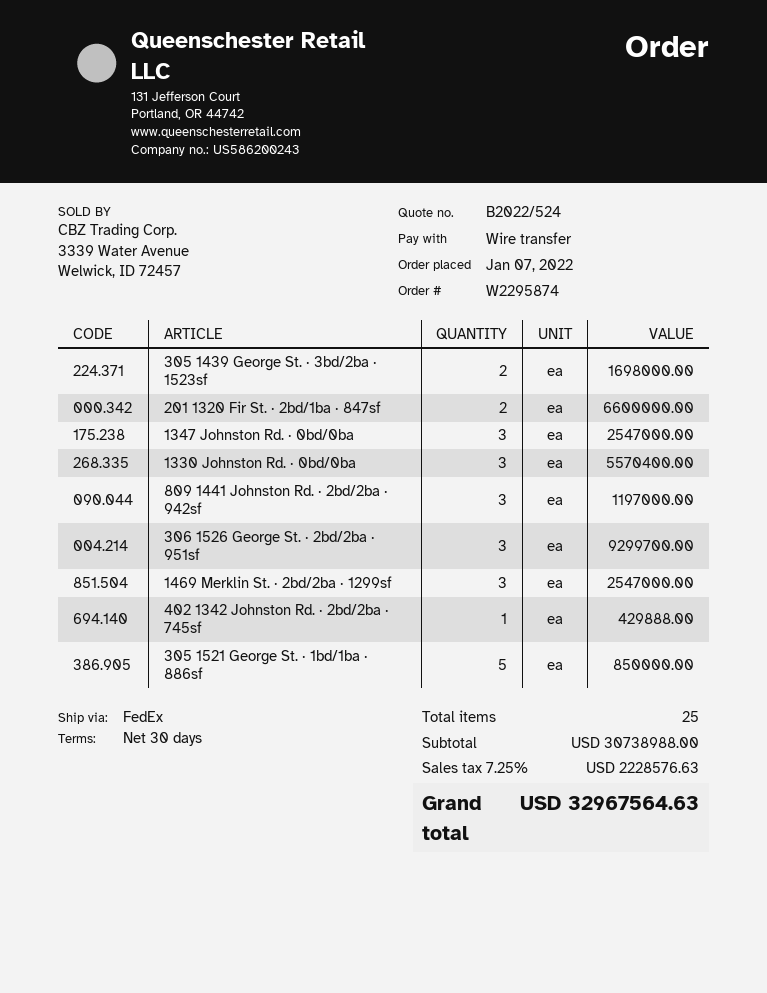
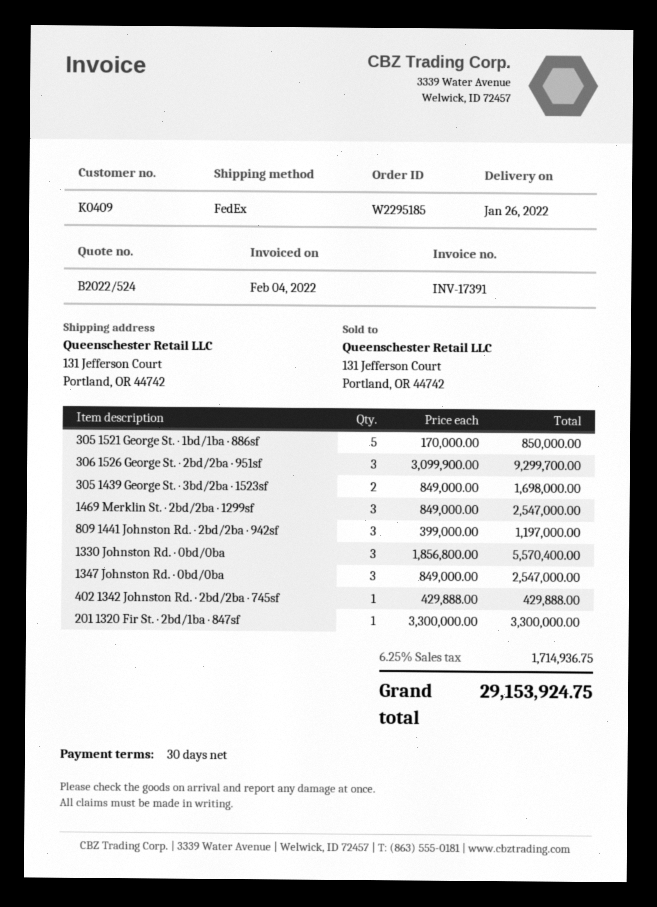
order number: W2295874 -> W2295185
201 1320 Fir St. · 2bd/1ba · 847sf: 2 for 6600000.00 -> 1 for 3300000.00
tax: 7.25% = 2228576.63 -> 6.25% = 1714936.75
total: 32967564.63 -> 29153924.75

